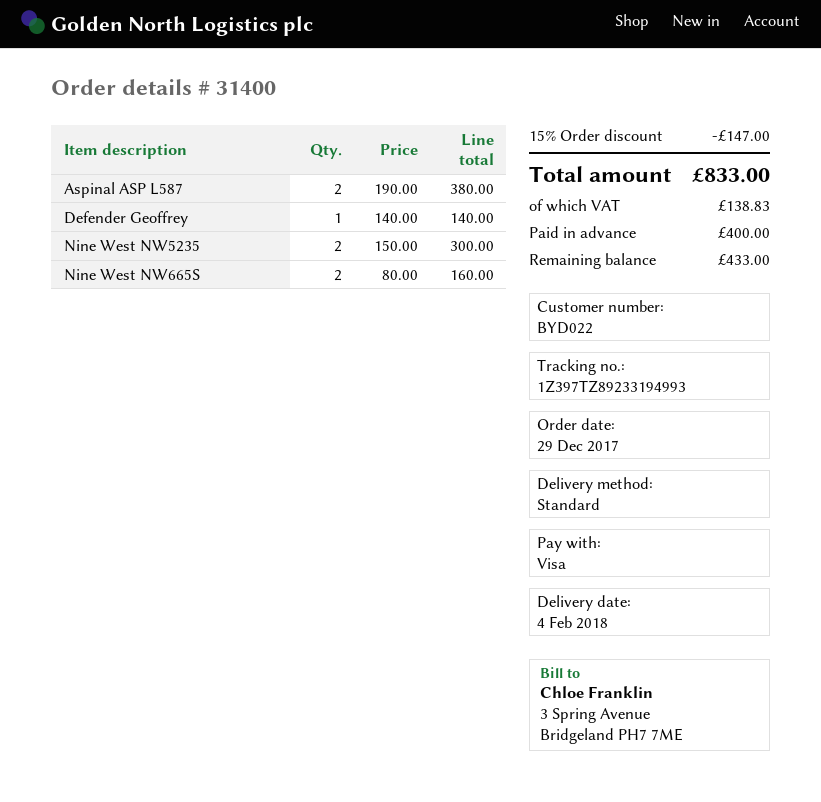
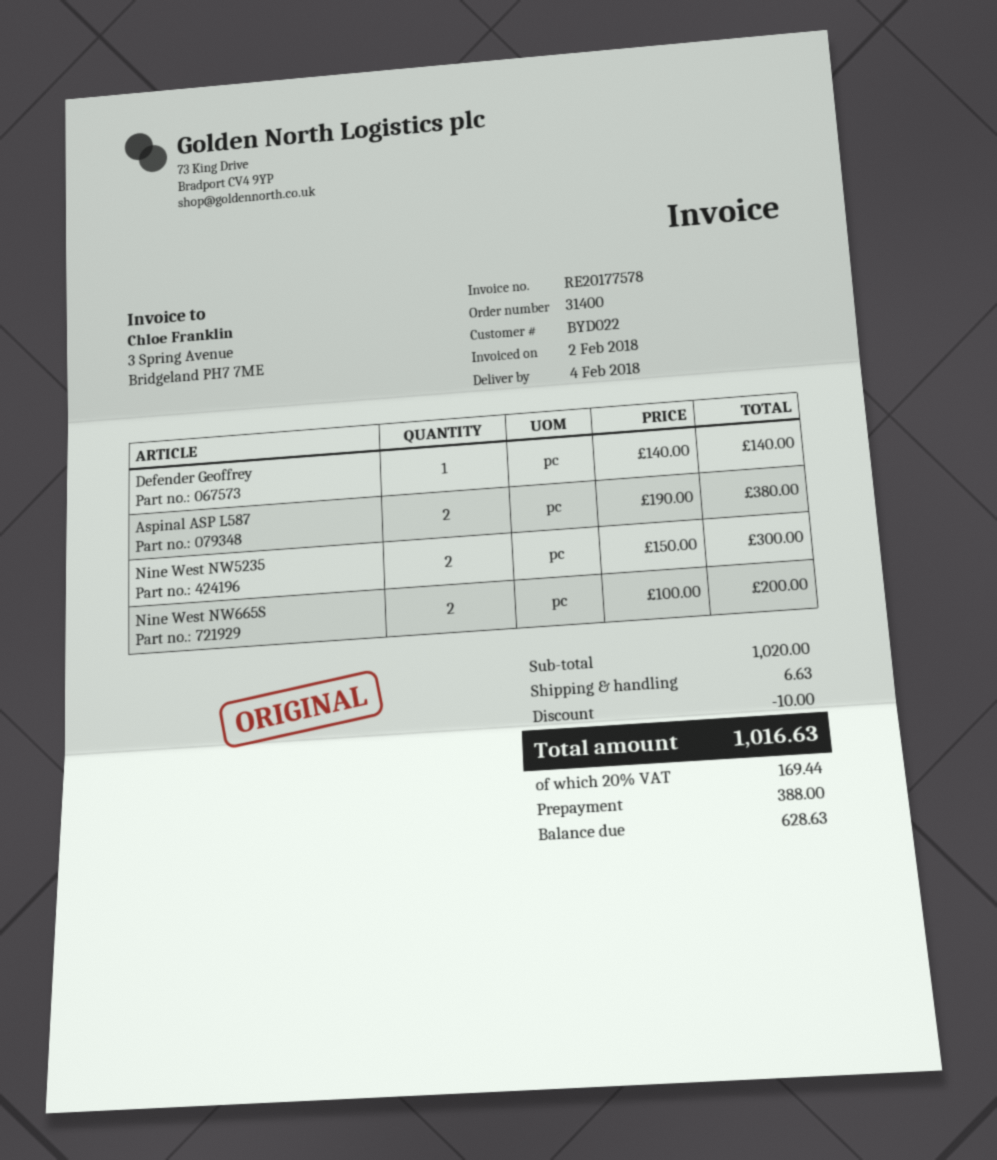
Nine West NW665S: 2 x 80.00 = 160.00 -> 2 x 100.00 = 200.00
discount: 147.00 -> 10.00
shipping: none -> 6.63
tax: 138.83 -> 169.44
total: 833.00 -> 1016.63
deposit: 400.00 -> 388.00
balance: 433.00 -> 628.63

